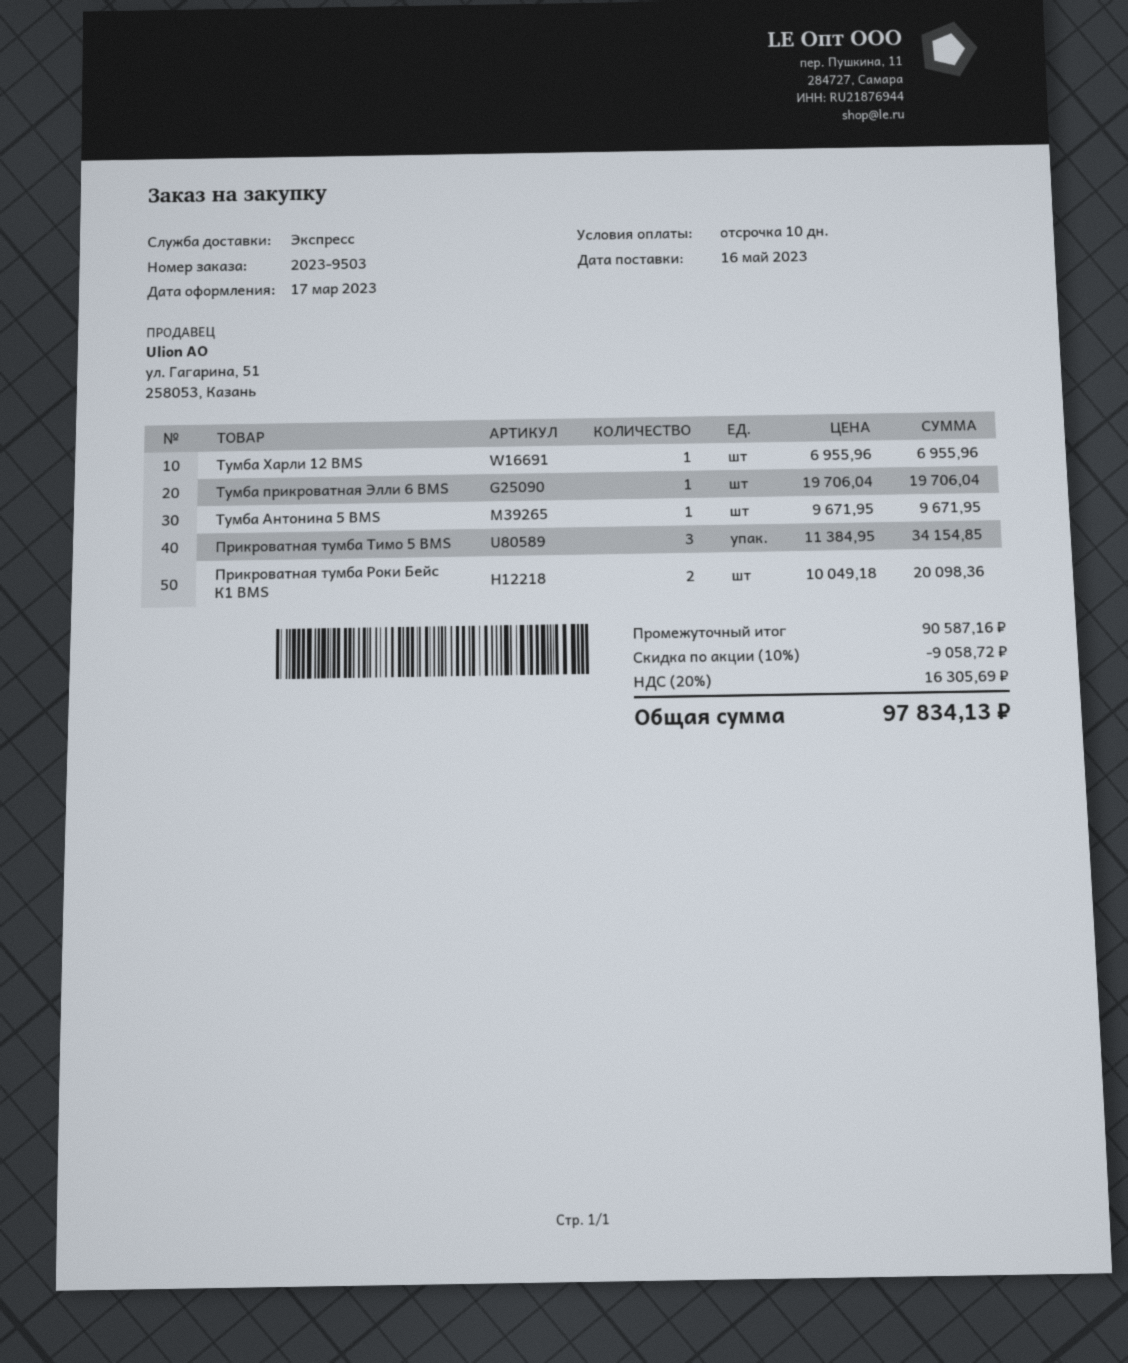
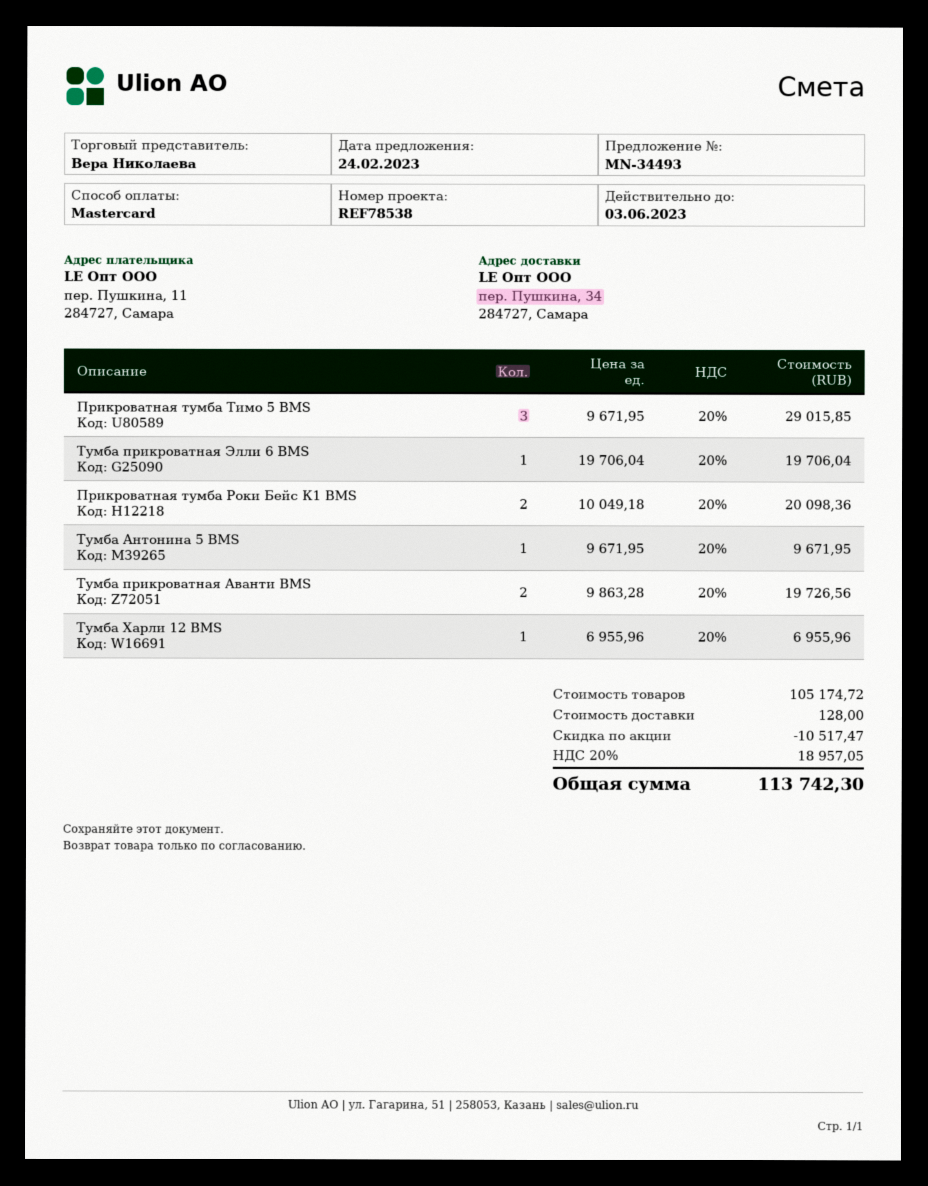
Прикроватная тумба Тимо 5 BMS: 3 x 11384.95 = 34154.85 -> 3 x 9671.95 = 29015.85
Тумба прикроватная Аванти BMS: none -> 2 x 9863.28 = 19726.56
subtotal: 90587.16 -> 105174.72
discount: 9058.72 -> 10517.47
shipping: none -> 128.00
tax: 20% = 16305.69 -> 20% = 18957.05
total: 97834.13 -> 113742.30

